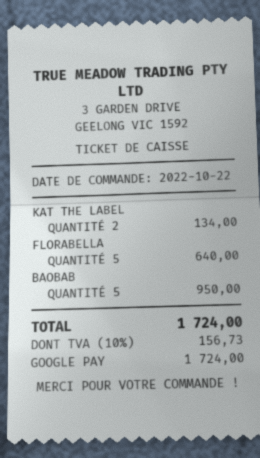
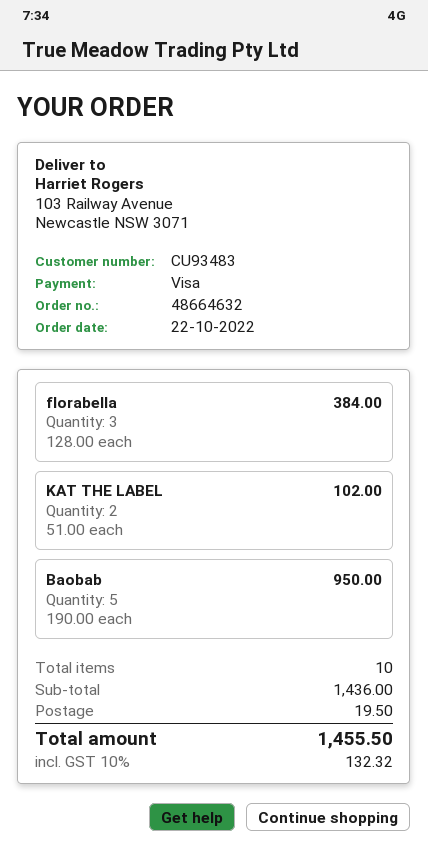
payment method: Google Pay -> Visa
KAT THE LABEL: 2 for 134.00 -> 2 for 102.00
FLORABELLA: 5 for 640.00 -> 3 for 384.00
shipping: none -> 19.50
tax: 10% = 156.73 -> 10% = 132.32
total: 1724.00 -> 1455.50

